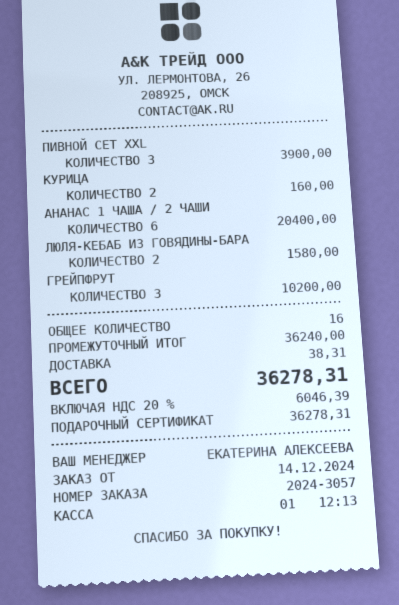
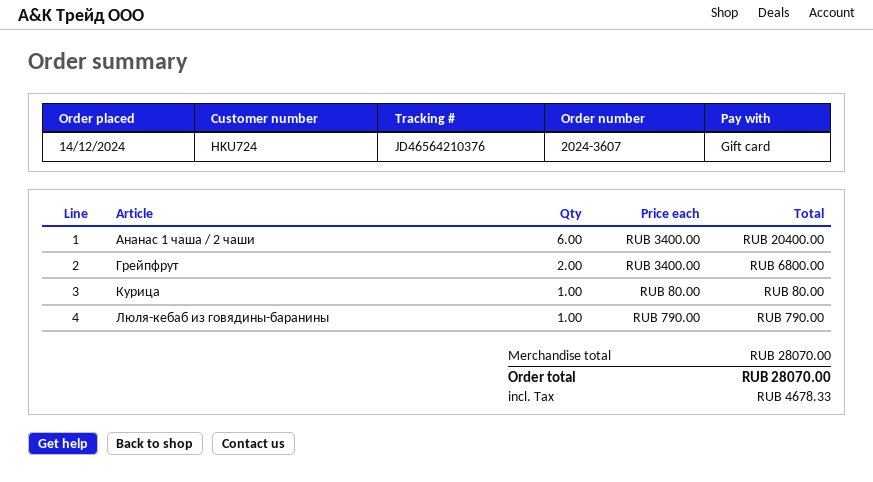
order number: 2024-3057 -> 2024-3607
ПИВНОЙ СЕТ XXL: 3 for 3900.00 -> none
КУРИЦА: 2 for 160.00 -> 1 for 80.00
ЛЮЛЯ-КЕБАБ ИЗ ГОВЯДИНЫ-БАРА: 2 for 1580.00 -> 1 for 790.00
ГРЕЙПФРУТ: 3 for 10200.00 -> 2 for 6800.00
subtotal: 36240.00 -> 28070.00
shipping: 38.31 -> none
tax: 6046.39 -> 4678.33
total: 36278.31 -> 28070.00

